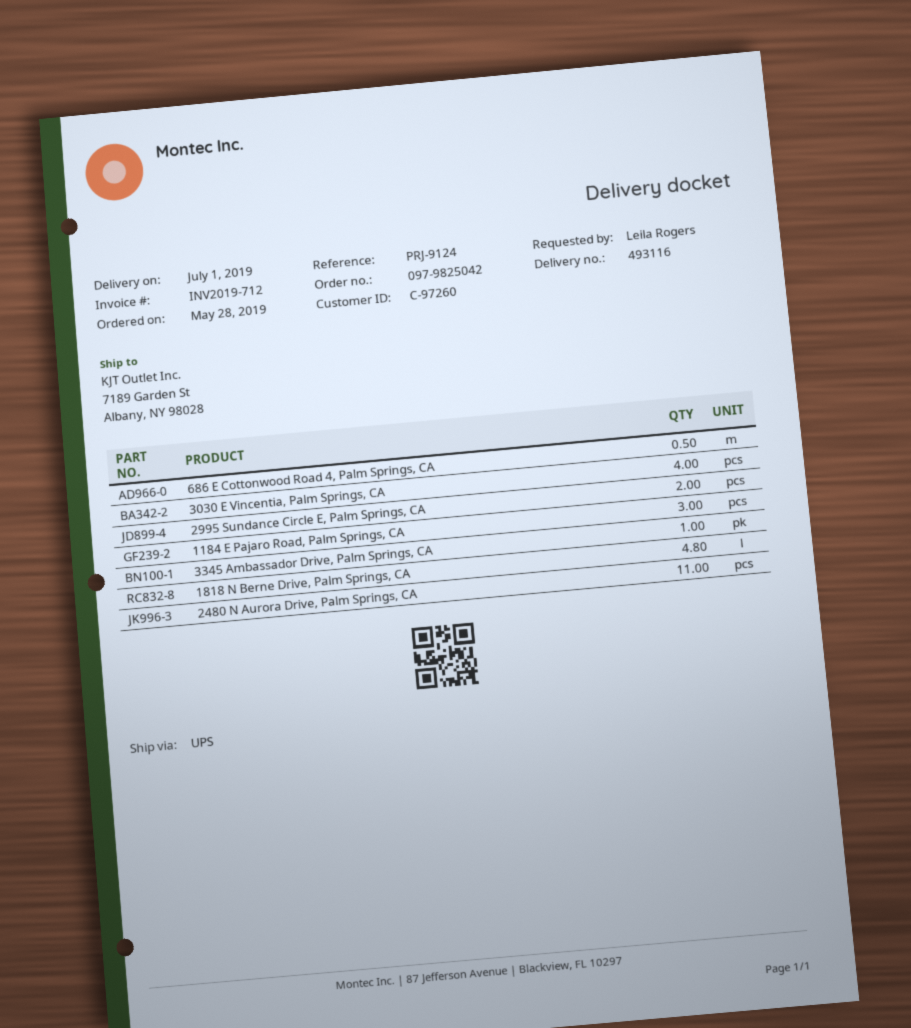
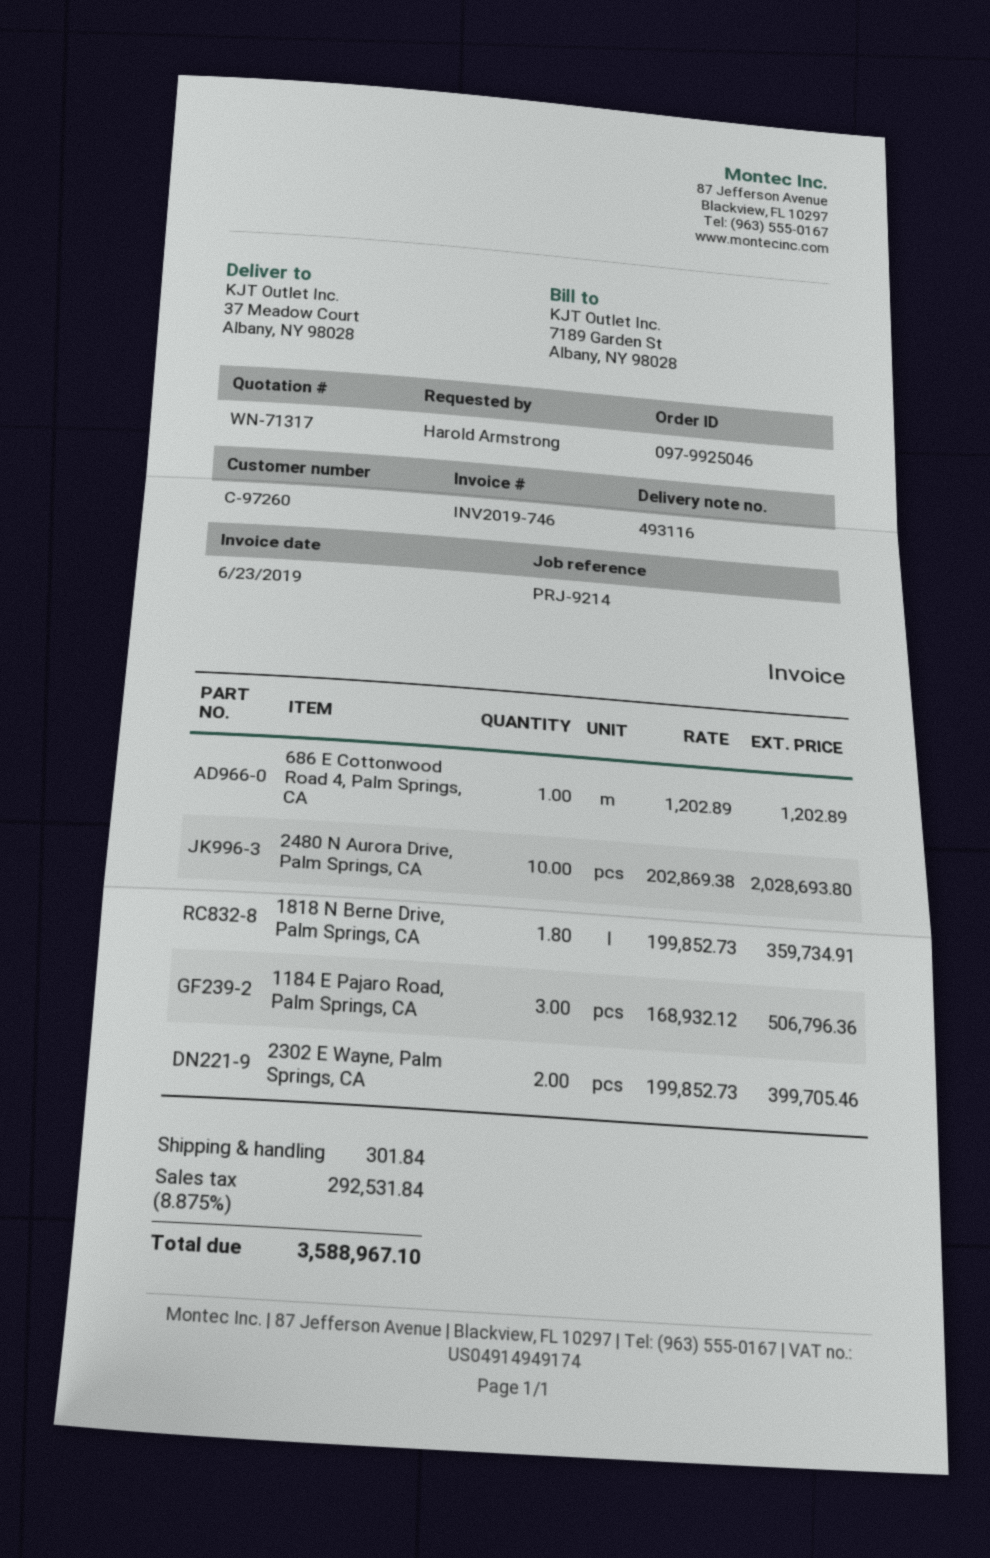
order number: 097-9825042 -> 097-9925046
invoice number: INV2019-712 -> INV2019-746
reference: PRJ-9124 -> PRJ-9214
ordered by: Leila Rogers -> Harold Armstrong
ship to: 7189 Garden St, Albany, NY 98028 -> 37 Meadow Court, Albany, NY 98028
686 E Cottonwood Road 4, Palm Springs, CA: 0.5 -> 1
3030 E Vincentia, Palm Springs, CA: 4 -> none
2995 Sundance Circle E, Palm Springs, CA: 2 -> none
3345 Ambassador Drive, Palm Springs, CA: 1 -> none
1818 N Berne Drive, Palm Springs, CA: 4.8 -> 1.8
2480 N Aurora Drive, Palm Springs, CA: 11 -> 10
2302 E Wayne, Palm Springs, CA: none -> 2

